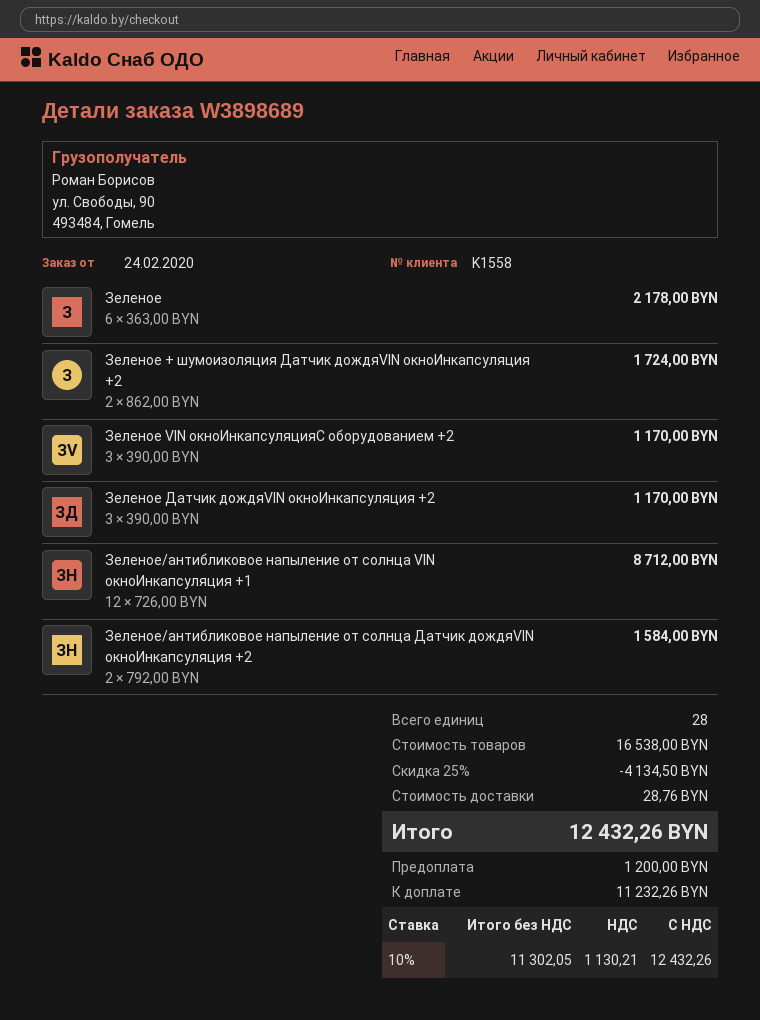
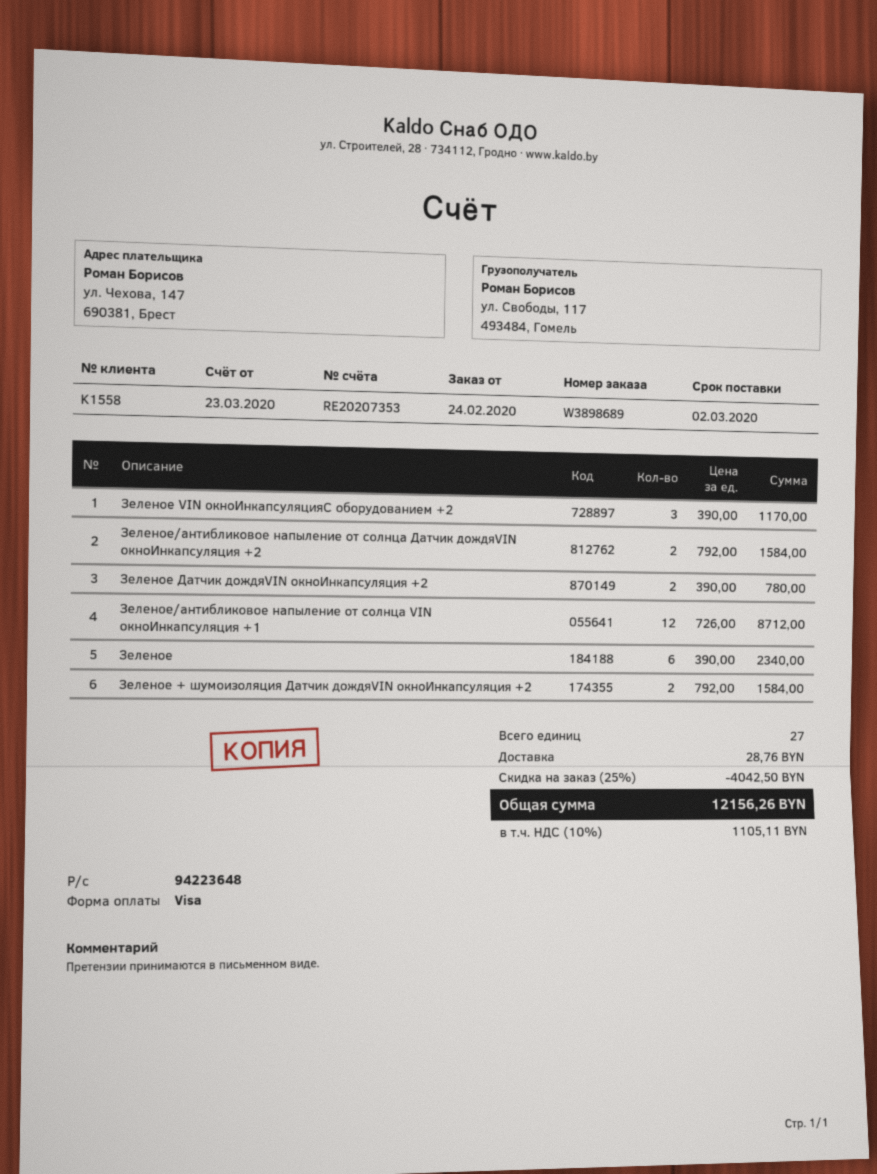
ship to: ул. Свободы, 90, 493484, Гомель -> ул. Свободы, 117, 493484, Гомель
Зеленое: 6 x 363.00 = 2178.00 -> 6 x 390.00 = 2340.00
Зеленое + шумоизоляция Датчик дождяVIN окноИнкапсуляция +2: 2 x 862.00 = 1724.00 -> 2 x 792.00 = 1584.00
Зеленое Датчик дождяVIN окноИнкапсуляция +2: 3 x 390.00 = 1170.00 -> 2 x 390.00 = 780.00
total quantity: 28 -> 27
discount: 25% = 4134.50 -> 25% = 4042.50
tax: 10% = 1130.21 -> 10% = 1105.11
total: 12432.26 -> 12156.26

